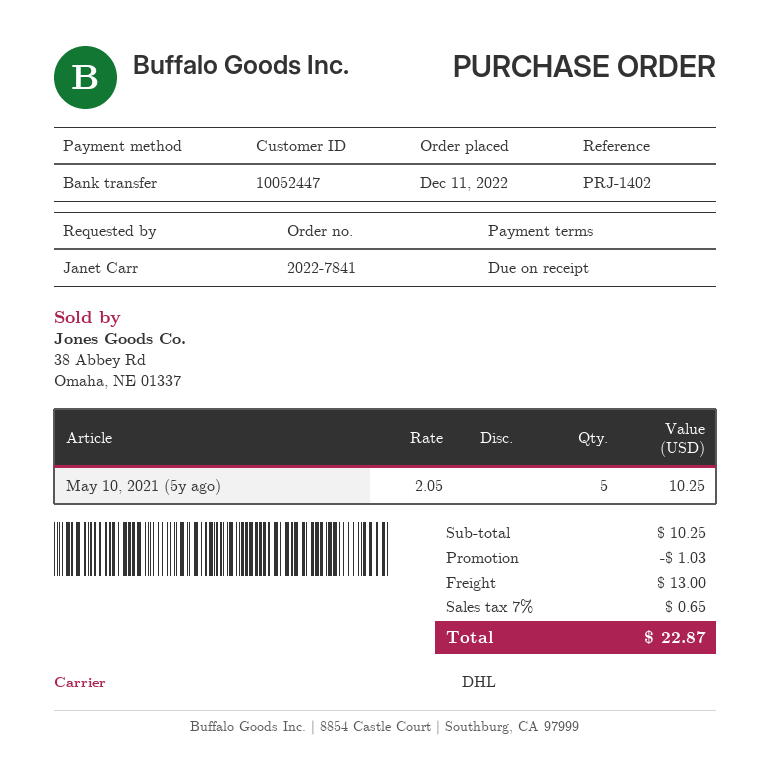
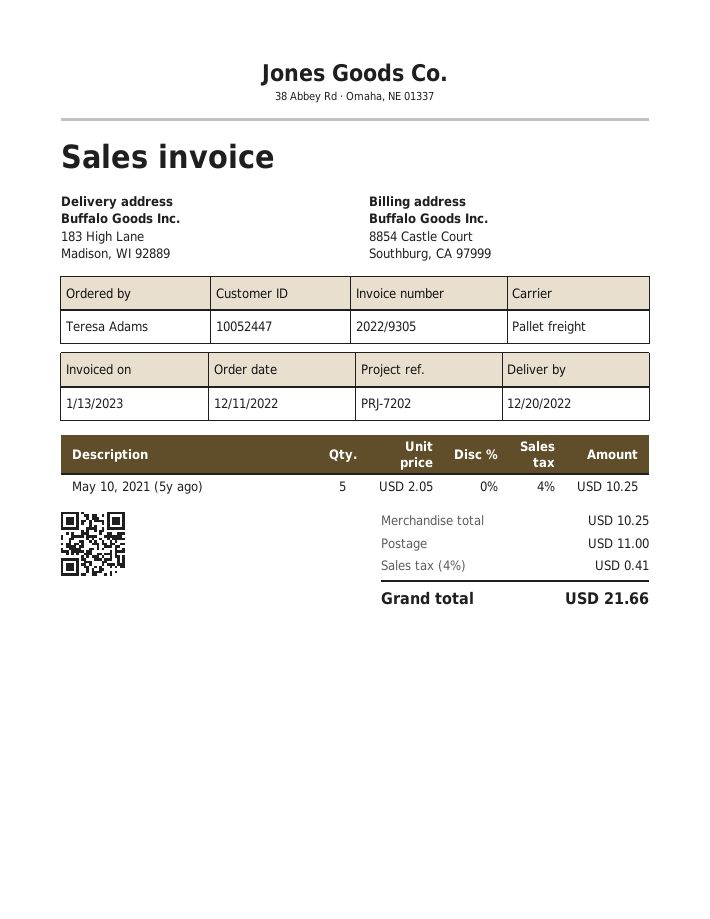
reference: PRJ-1402 -> PRJ-7202
ordered by: Janet Carr -> Teresa Adams
shipping method: DHL -> pallet freight
discount: 1.03 -> none
shipping: 13.00 -> 11.00
tax: 7% = 0.65 -> 4% = 0.41
total: 22.87 -> 21.66

